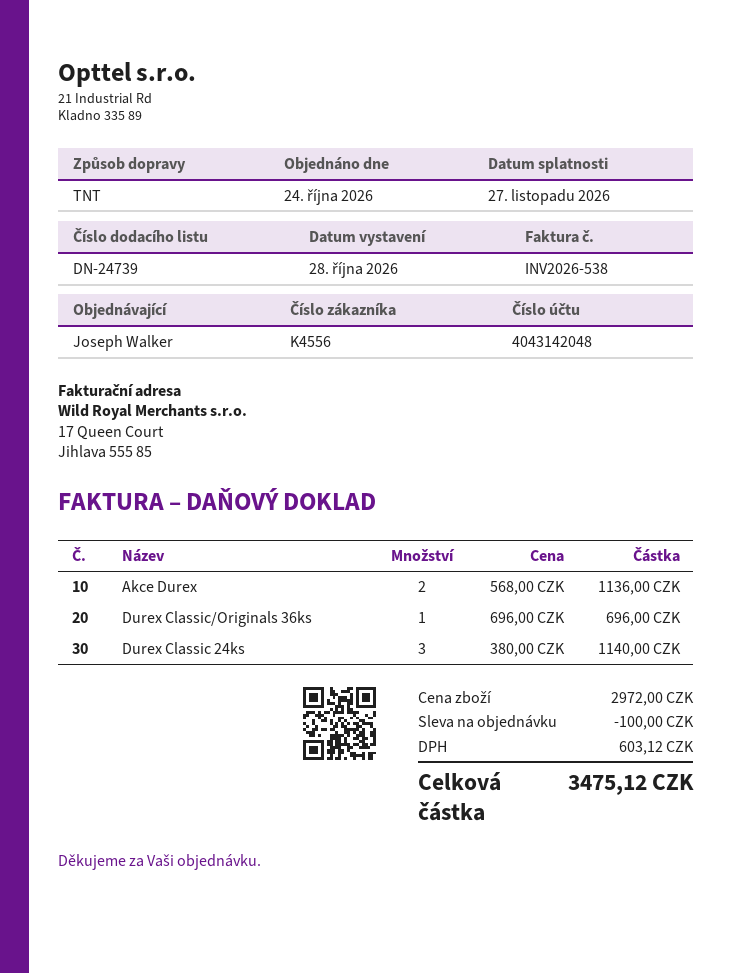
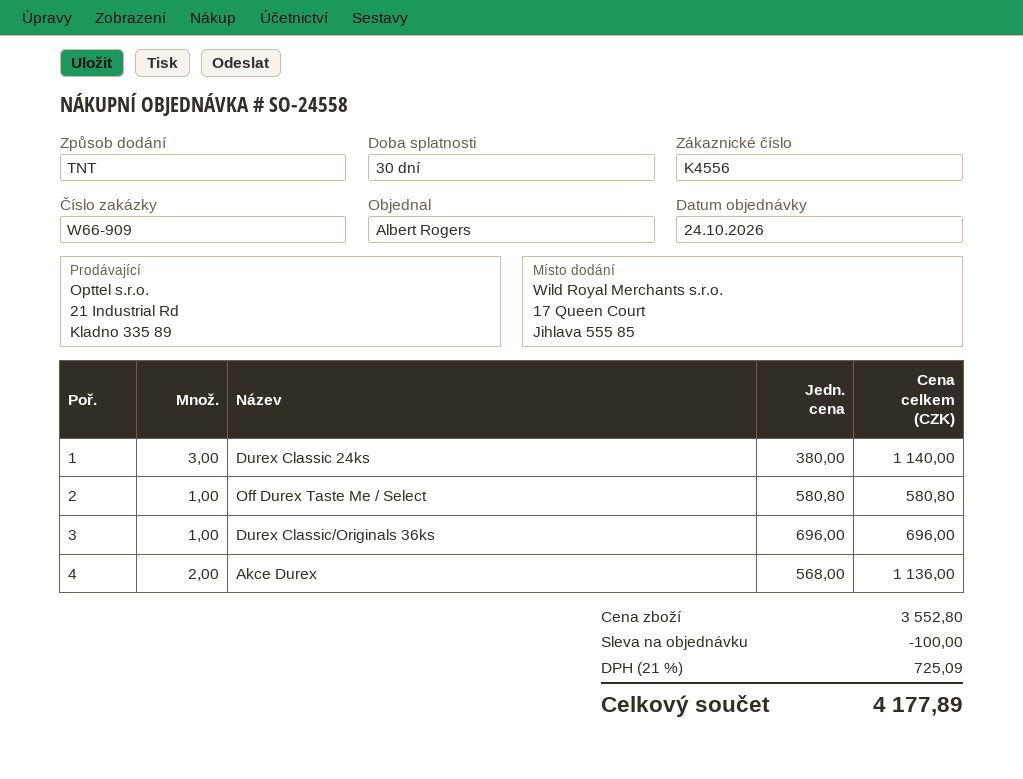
ordered by: Joseph Walker -> Albert Rogers
Off Durex Taste Me / Select: none -> 1 x 580.80 = 580.80
subtotal: 2972.00 -> 3552.80
tax: 603.12 -> 725.09
total: 3475.12 -> 4177.89

